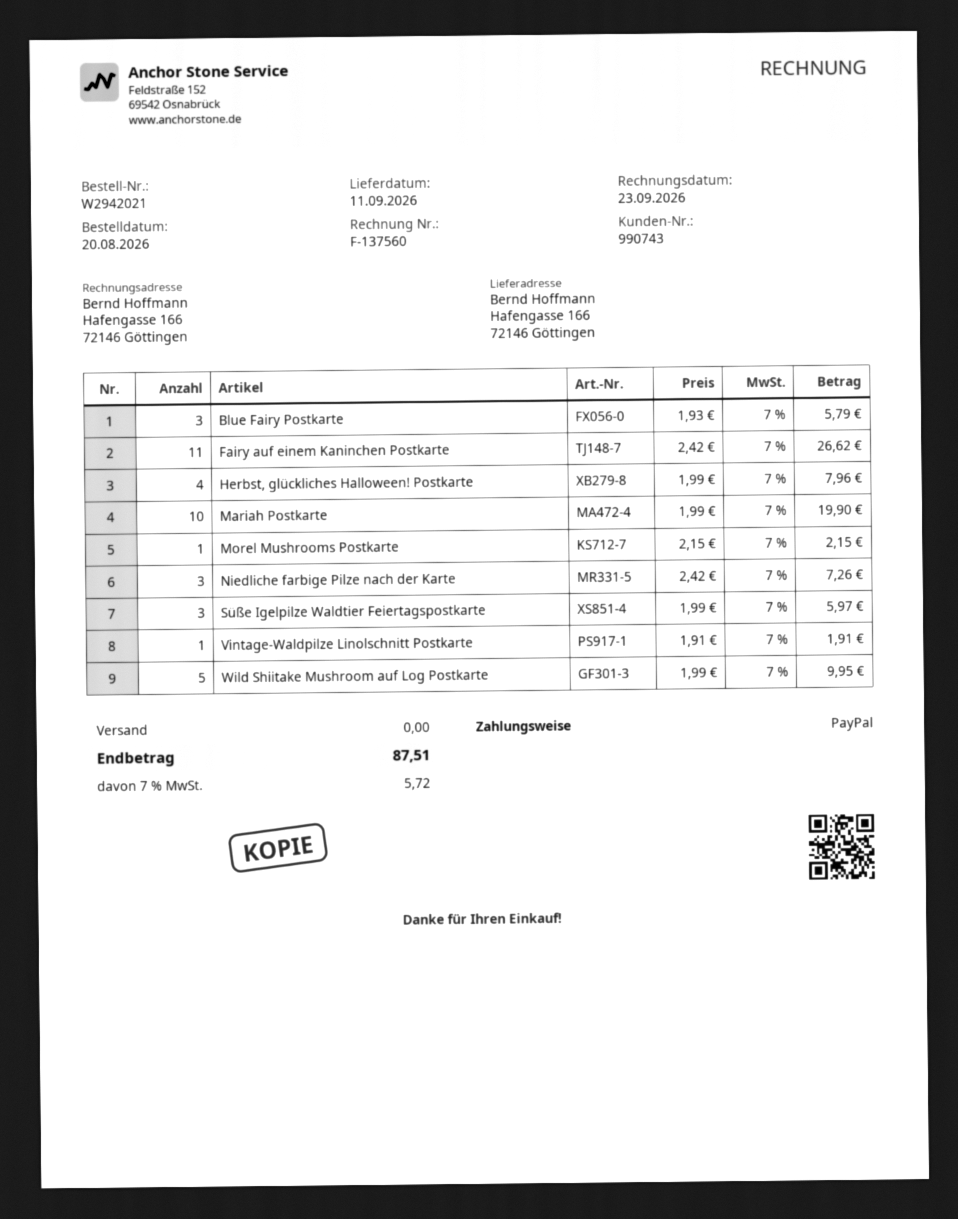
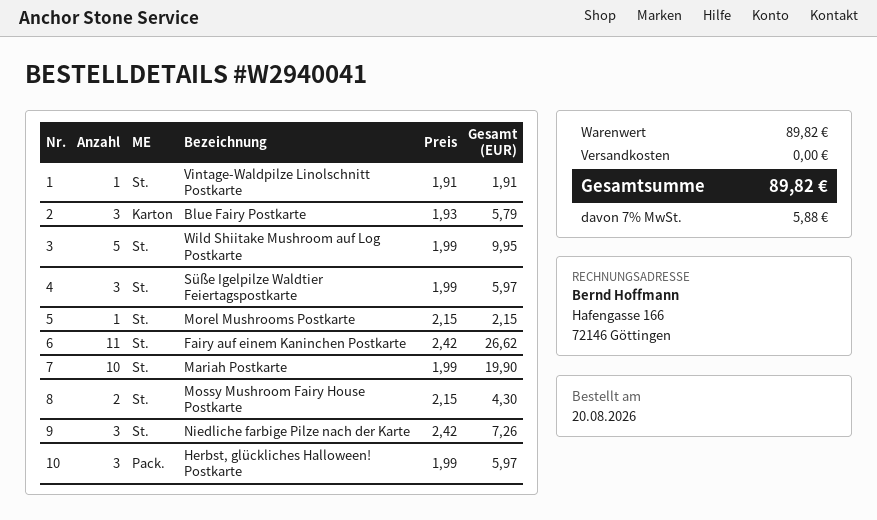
order number: W2942021 -> W2940041
Herbst, glückliches Halloween! Postkarte: 4 x 1.99 = 7.96 -> 3 x 1.99 = 5.97
Mossy Mushroom Fairy House Postkarte: none -> 2 x 2.15 = 4.30
tax: 7% = 5.72 -> 7% = 5.88
total: 87.51 -> 89.82

